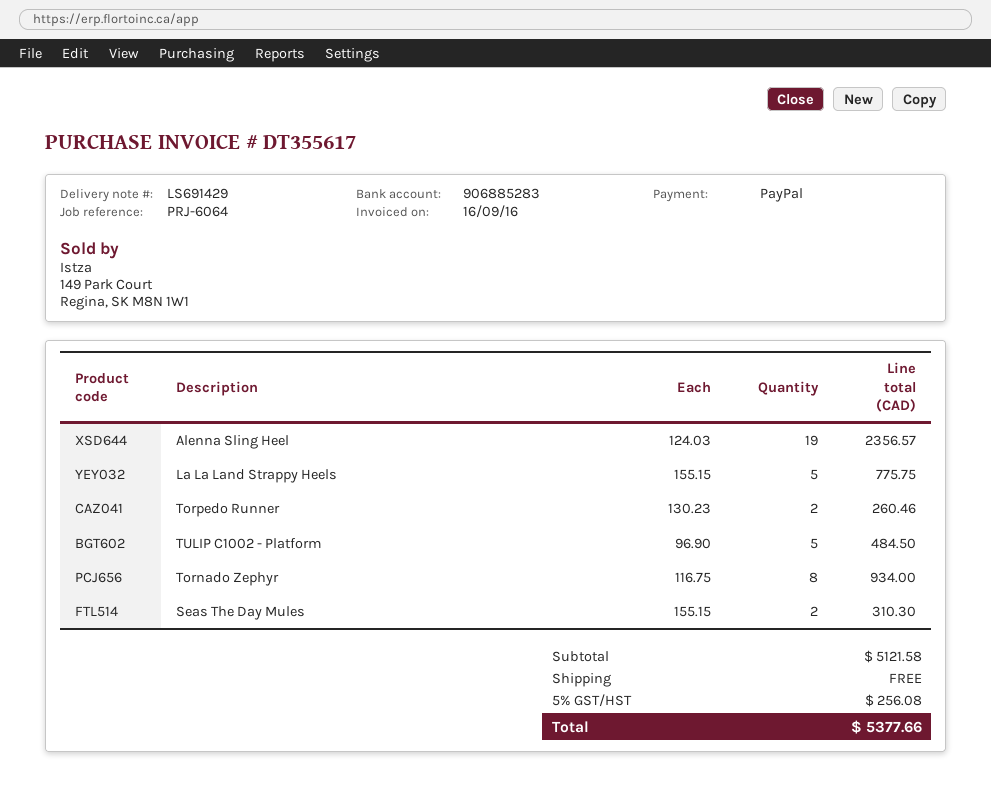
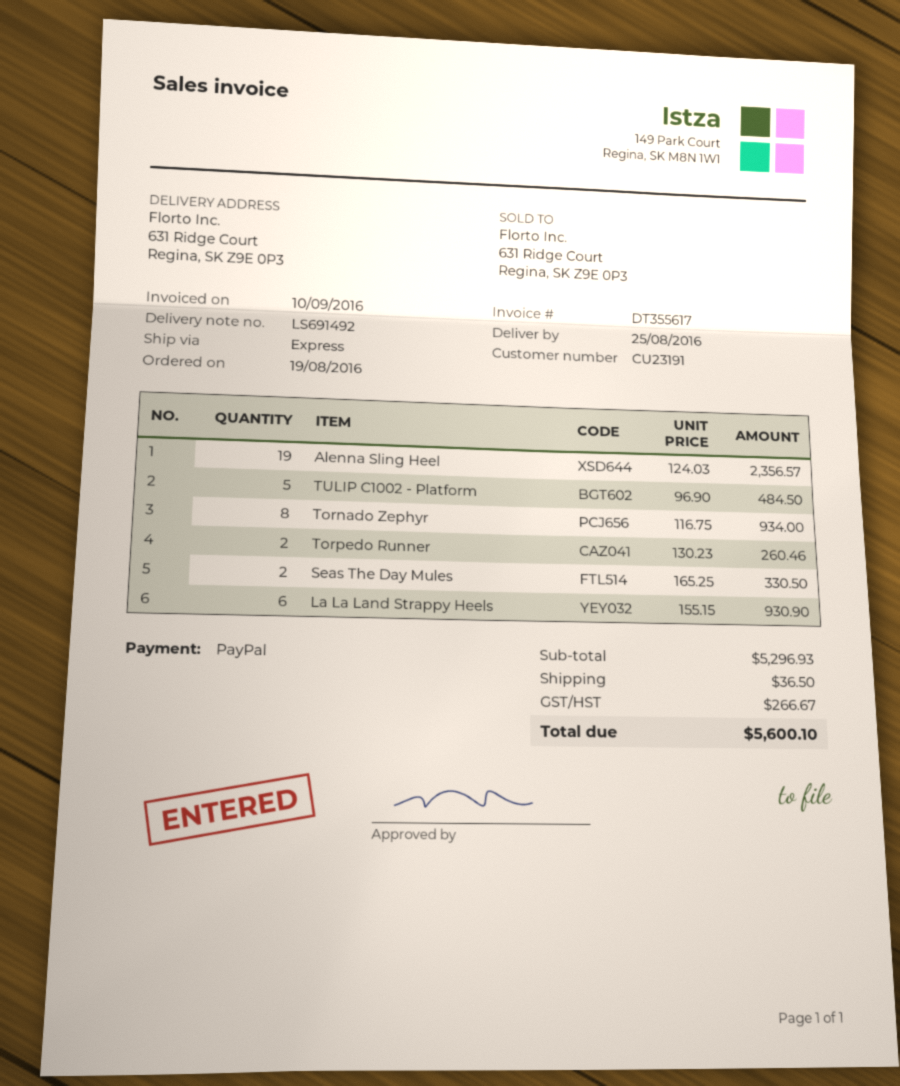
delivery note number: LS691429 -> LS691492
invoice date: 2016-09-16 -> 2016-09-10
La La Land Strappy Heels: 5 x 155.15 = 775.75 -> 6 x 155.15 = 930.90
Seas The Day Mules: 2 x 155.15 = 310.30 -> 2 x 165.25 = 330.50
subtotal: 5121.58 -> 5296.93
shipping: 0.00 -> 36.50
tax: 256.08 -> 266.67
total: 5377.66 -> 5600.10

